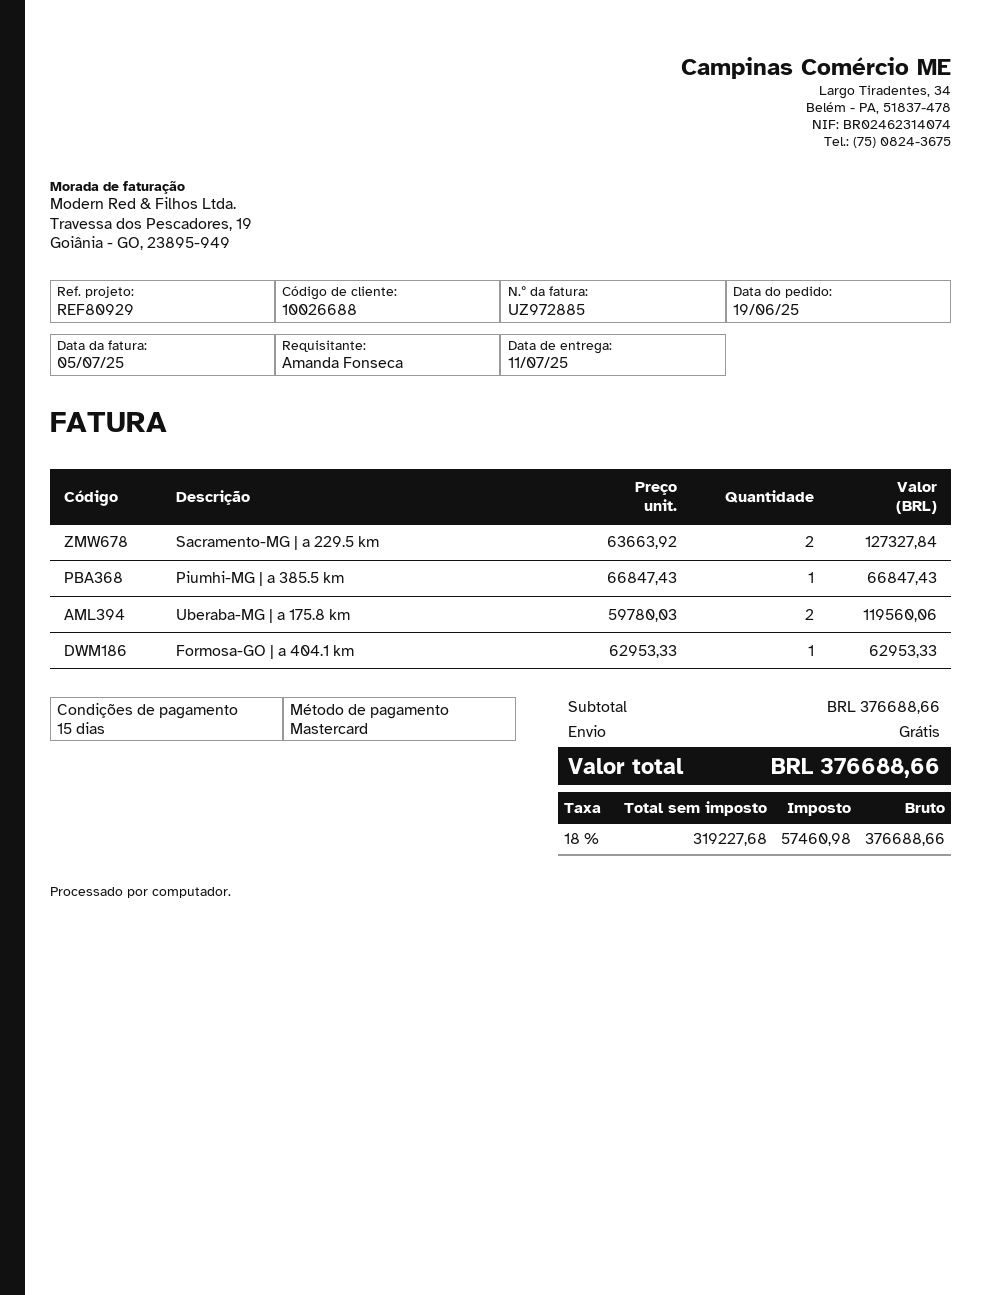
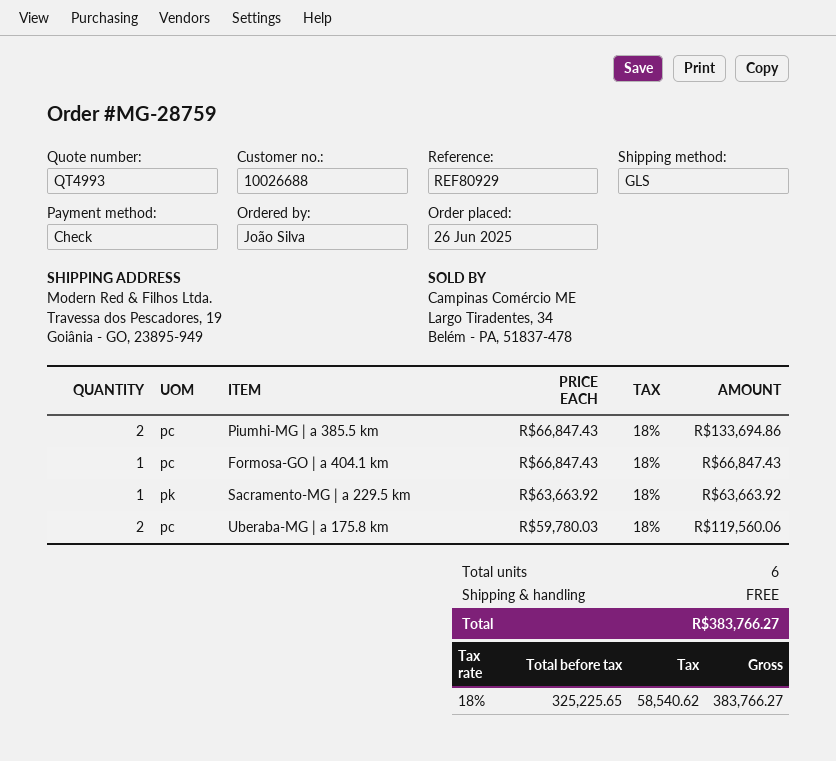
order date: 2025-06-19 -> 2025-06-26
ordered by: Amanda Fonseca -> João Silva
payment method: Mastercard -> cheque
Sacramento-MG | a 229.5 km: 2 x 63663.92 = 127327.84 -> 1 x 63663.92 = 63663.92
Piumhi-MG | a 385.5 km: 1 x 66847.43 = 66847.43 -> 2 x 66847.43 = 133694.86
Formosa-GO | a 404.1 km: 1 x 62953.33 = 62953.33 -> 1 x 66847.43 = 66847.43
net: 319227.68 -> 325225.65
tax: 18% = 57460.98 -> 18% = 58540.62
total: 376688.66 -> 383766.27

